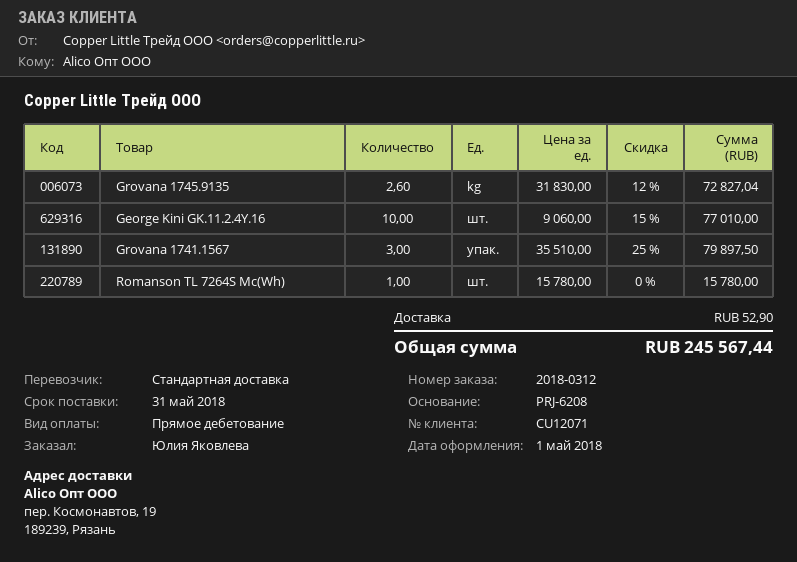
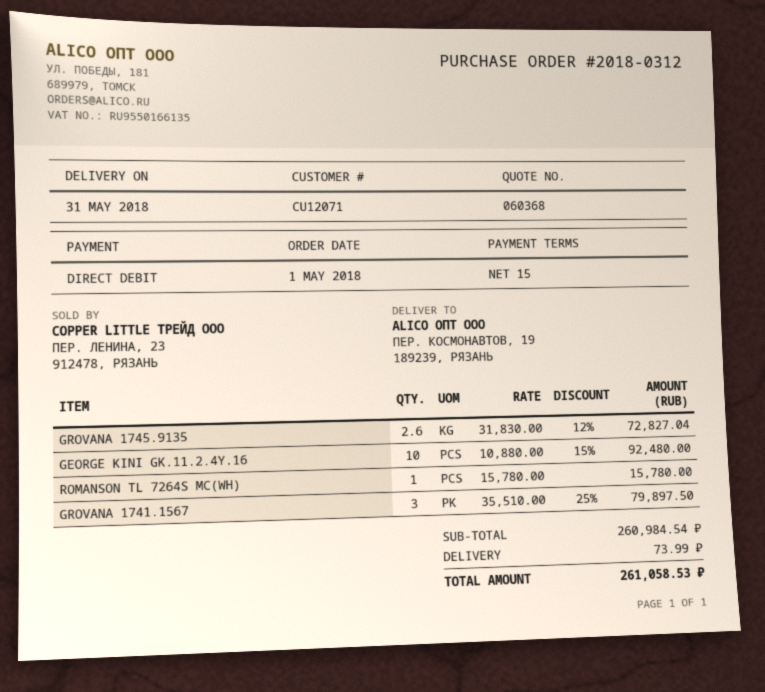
George Kini GK.11.2.4Y.16: 10 x 9060.00 - 15% = 77010.00 -> 10 x 10880.00 - 15% = 92480.00
shipping: 52.90 -> 73.99
total: 245567.44 -> 261058.53

